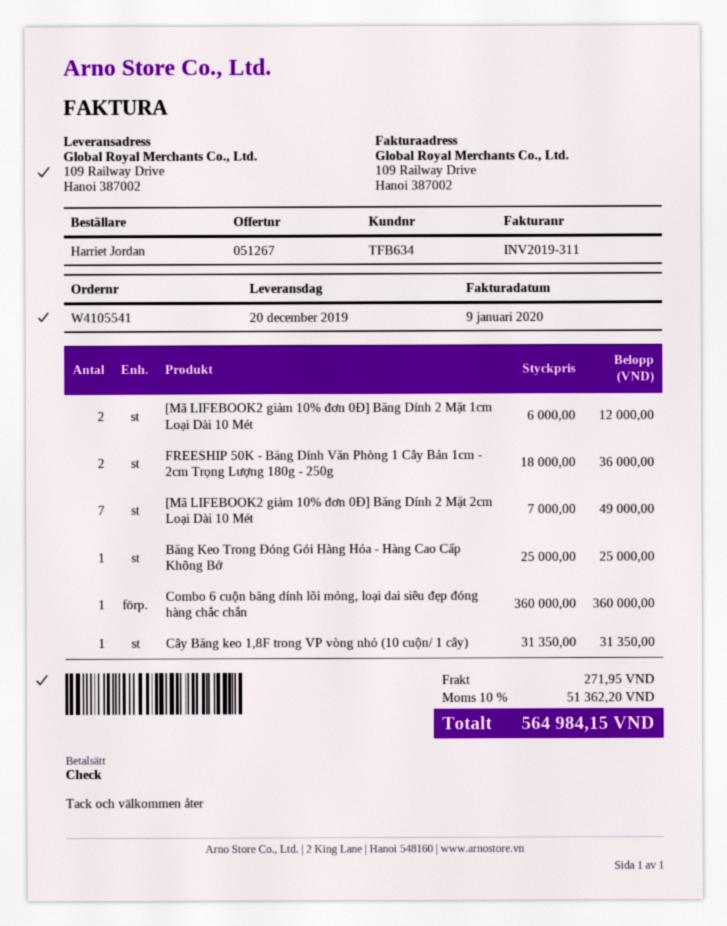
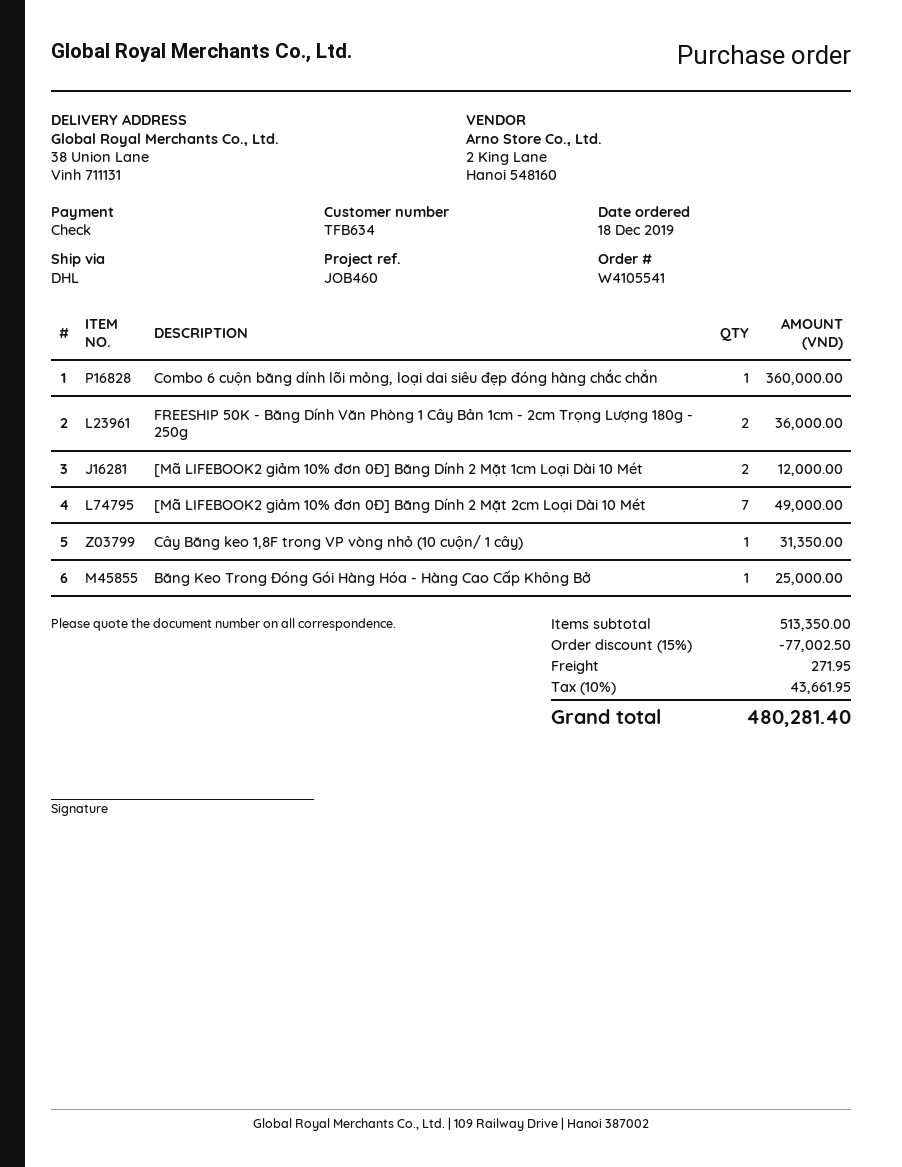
ship to: 109 Railway Drive, Hanoi 387002 -> 38 Union Lane, Vinh 711131
discount: none -> 15% = 77002.50
tax: 10% = 51362.20 -> 10% = 43661.95
total: 564984.15 -> 480281.40

